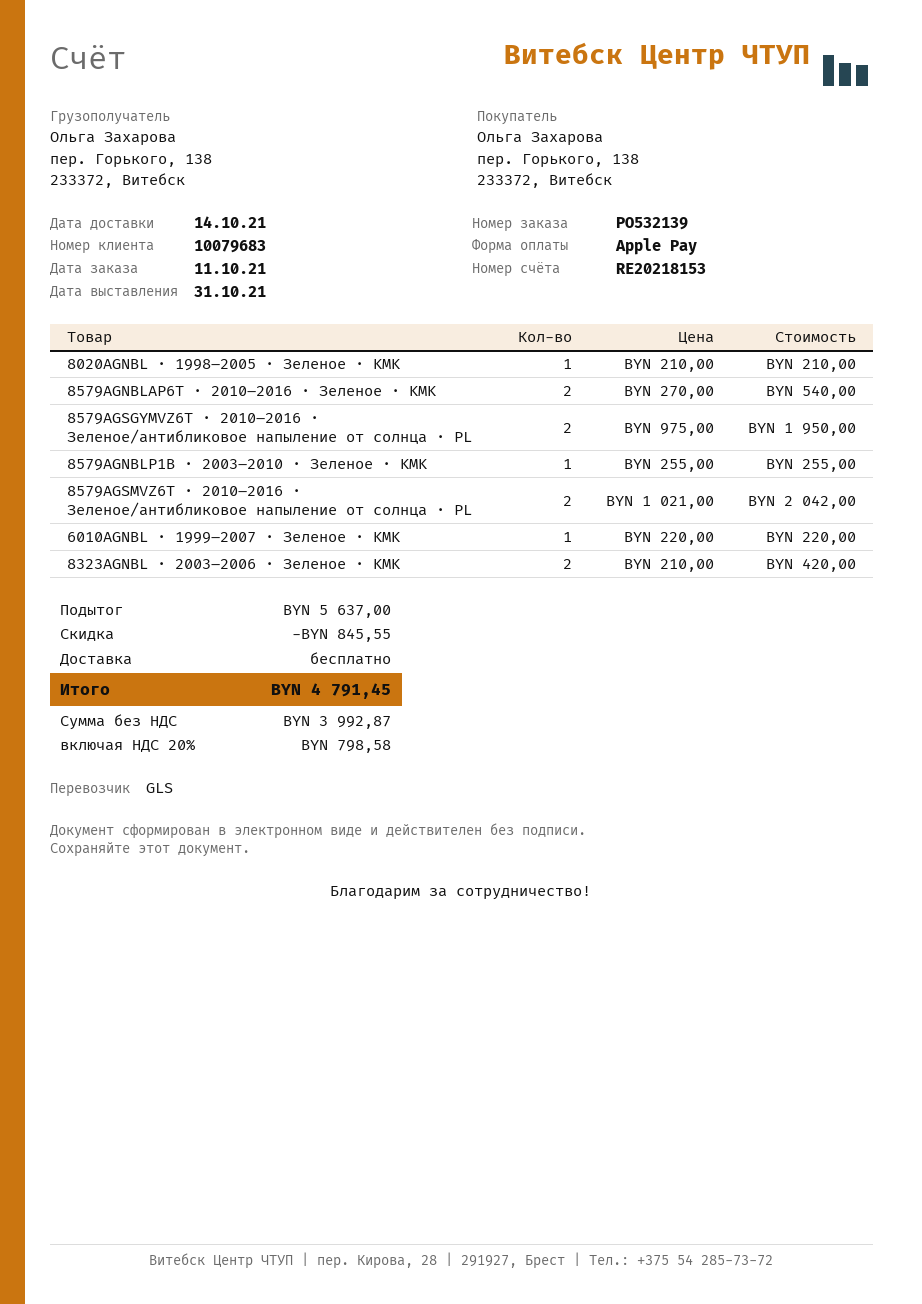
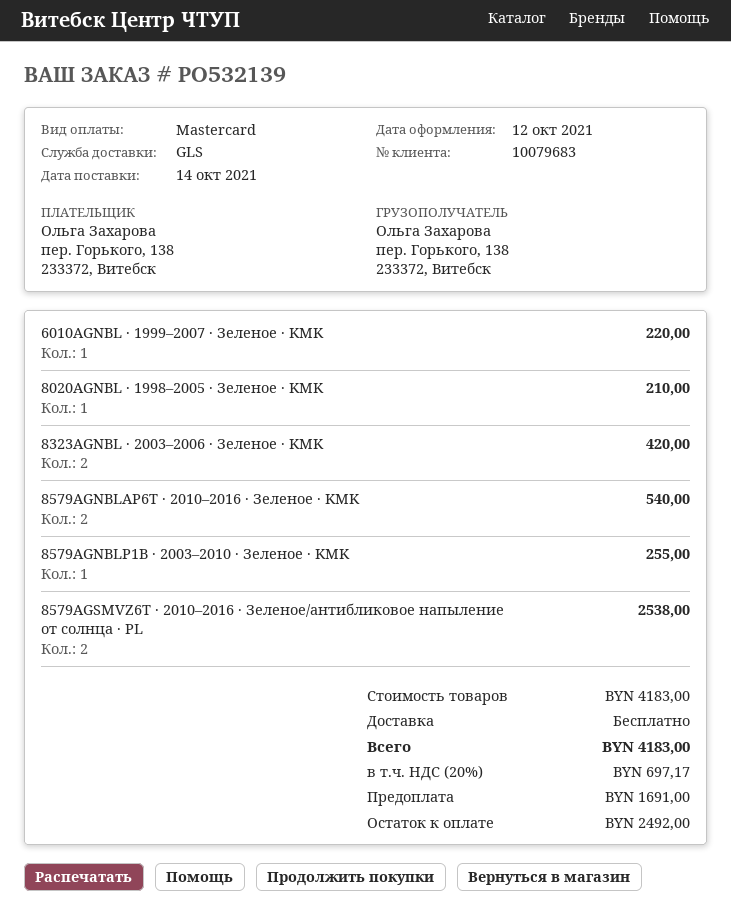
order date: 2021-10-11 -> 2021-10-12
payment method: Apple Pay -> Mastercard
8579AGSGYMVZ6T · 2010–2016 · Зеленое/антибликовое напыление от солнца · PL: 2 for 1950.00 -> none
8579AGSMVZ6T · 2010–2016 · Зеленое/антибликовое напыление от солнца · PL: 2 for 2042.00 -> 2 for 2538.00
subtotal: 5637.00 -> 4183.00
discount: 845.55 -> none
tax: 20% = 798.58 -> 20% = 697.17
total: 4791.45 -> 4183.00

